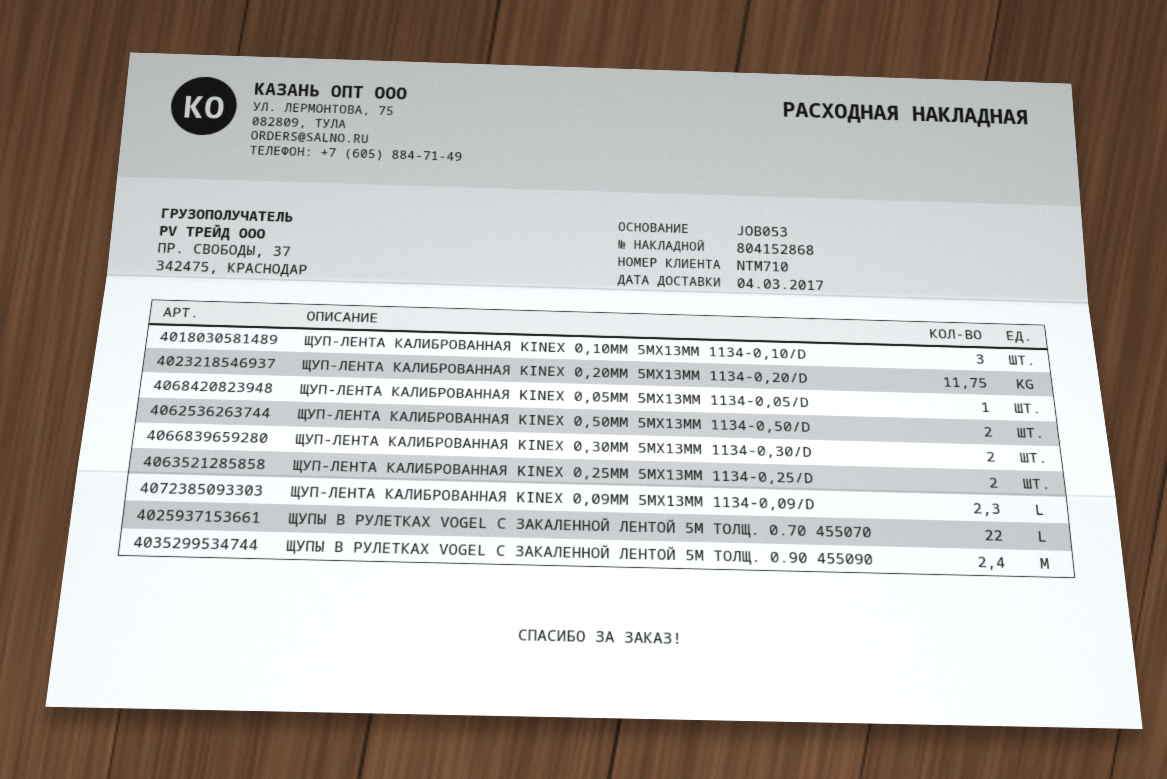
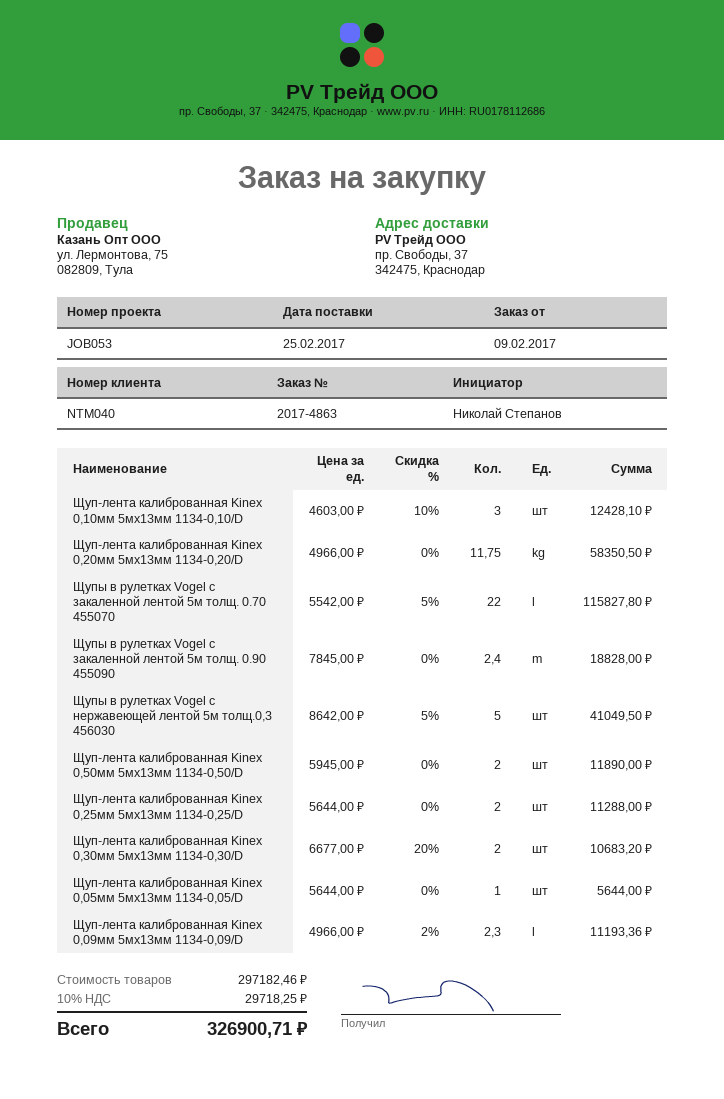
delivery date: 2017-03-04 -> 2017-02-25
customer number: NTM710 -> NTM040
Щупы в рулетках Vogel с нержавеющей лентой 5м толщ.0,3 456030: none -> 5

